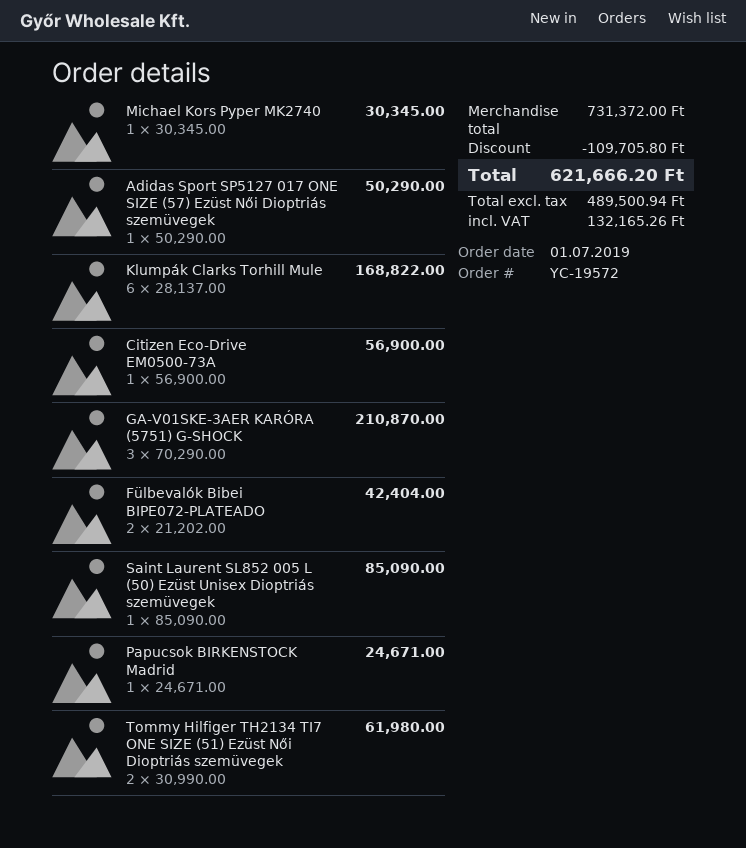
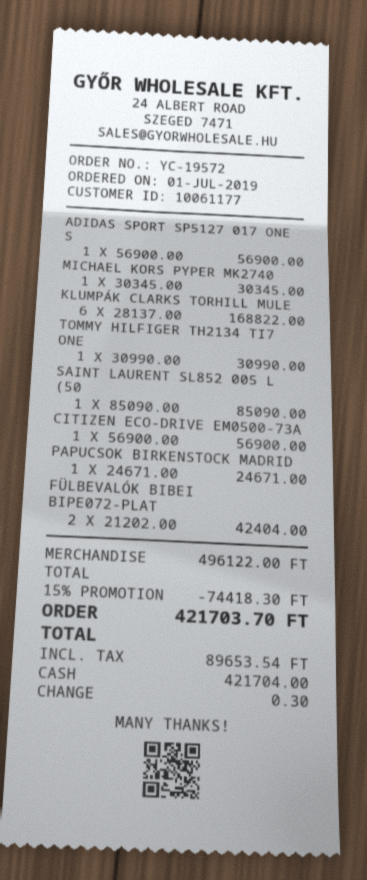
Adidas Sport SP5127 017 ONE SIZE (57) Ezüst Női Dioptriás szemüvegek: 1 x 50290.00 = 50290.00 -> 1 x 56900.00 = 56900.00
GA-V01SKE-3AER KARÓRA (5751) G-SHOCK: 3 x 70290.00 = 210870.00 -> none
Tommy Hilfiger TH2134 TI7 ONE SIZE (51) Ezüst Női Dioptriás szemüvegek: 2 x 30990.00 = 61980.00 -> 1 x 30990.00 = 30990.00
subtotal: 731372.00 -> 496122.00
discount: 109705.80 -> 74418.30
tax: 132165.26 -> 89653.54
total: 621666.20 -> 421703.70

